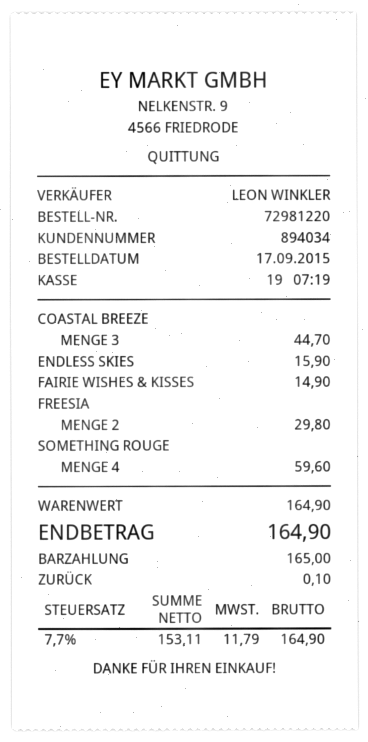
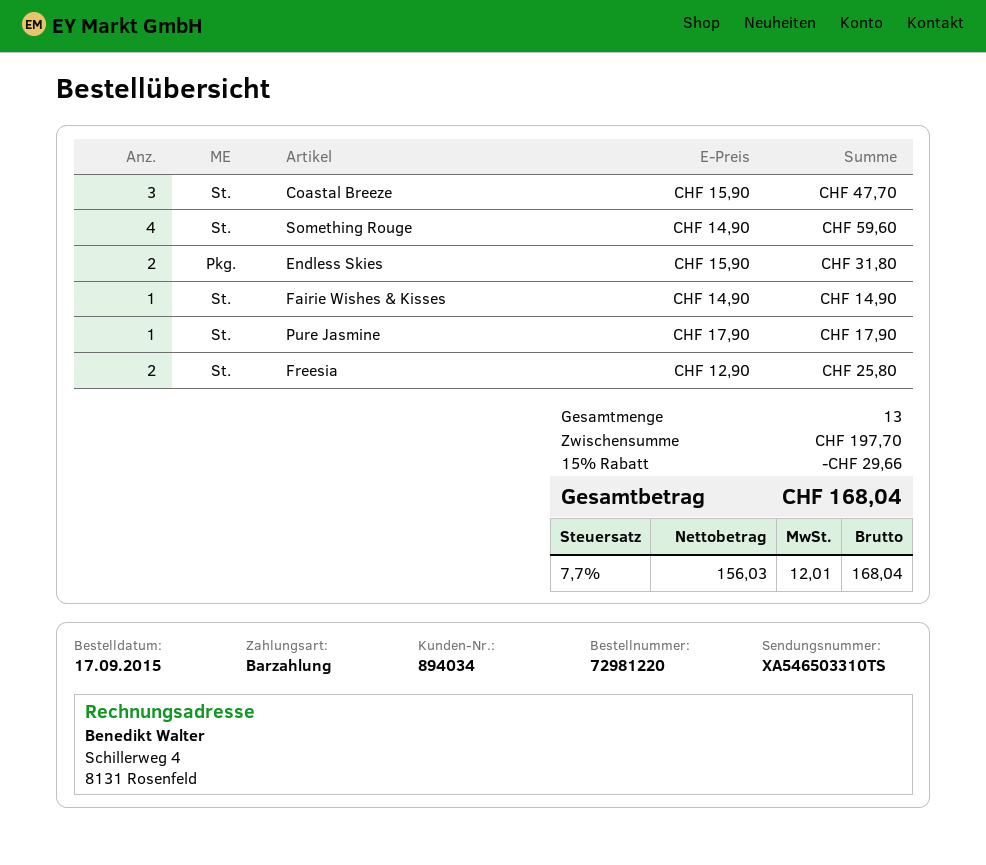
COASTAL BREEZE: 3 for 44.70 -> 3 for 47.70
ENDLESS SKIES: 1 for 15.90 -> 2 for 31.80
FREESIA: 2 for 29.80 -> 2 for 25.80
Pure Jasmine: none -> 1 for 17.90
subtotal: 164.90 -> 197.70
discount: none -> 15% = 29.66
net: 153.11 -> 156.03
tax: 7.7% = 11.79 -> 7.7% = 12.01
total: 164.90 -> 168.04

